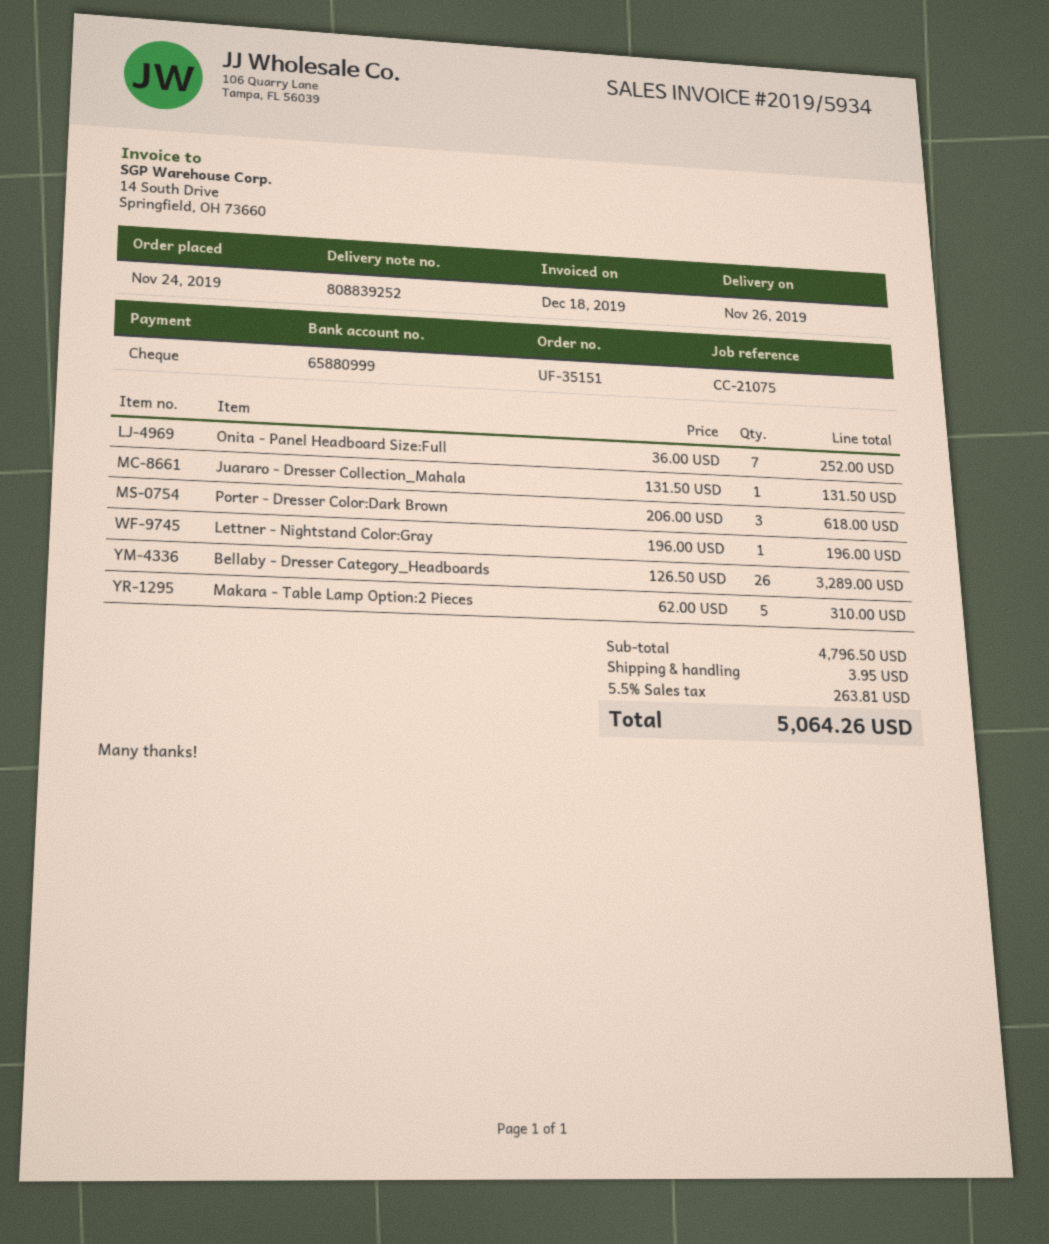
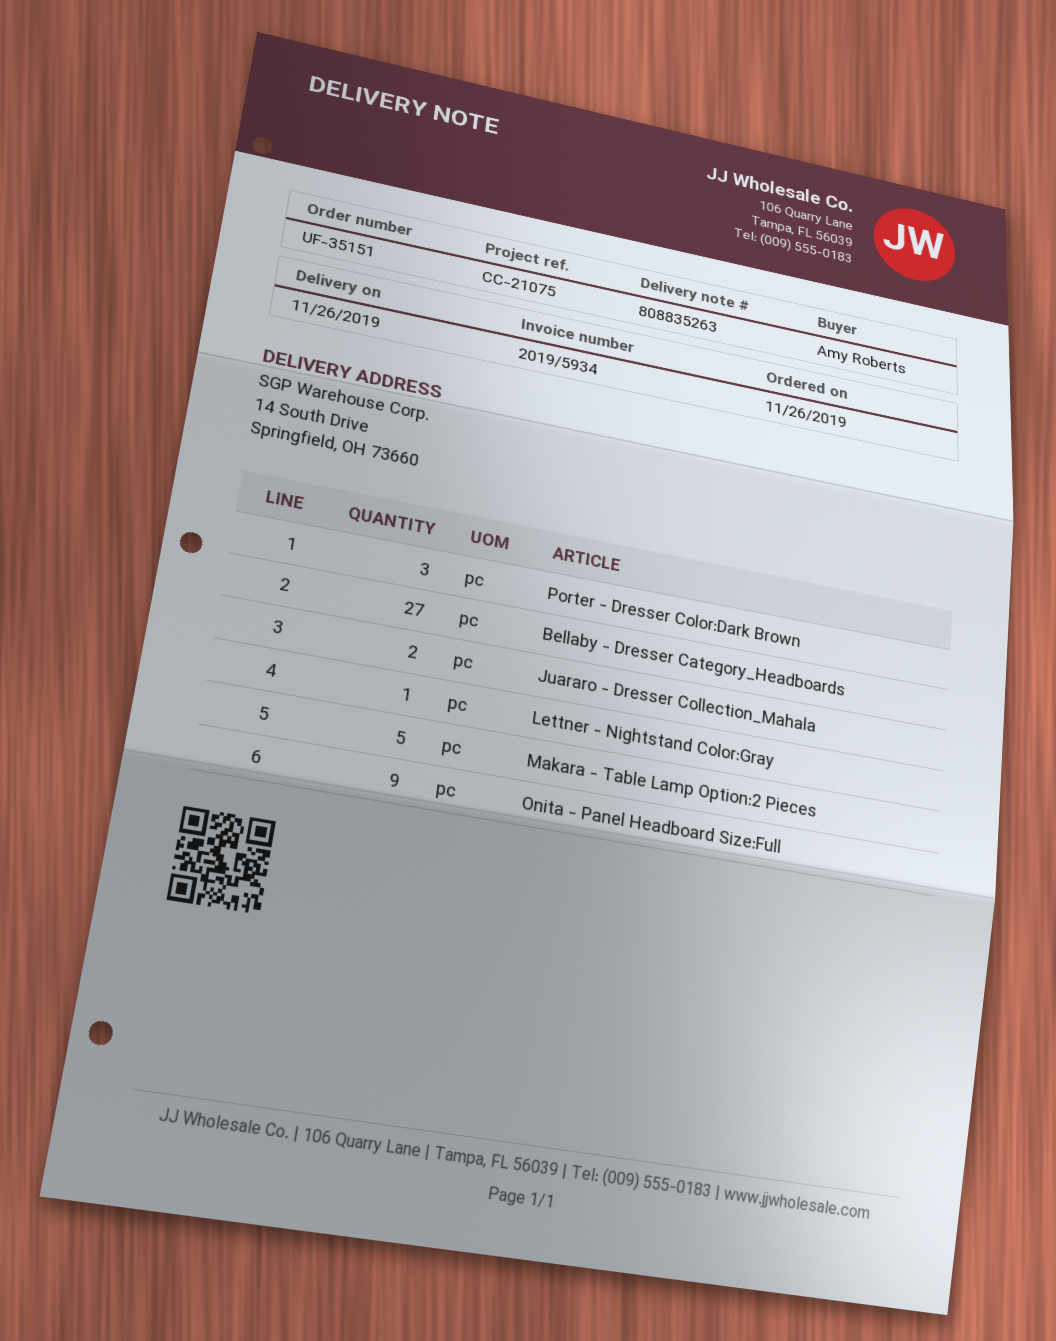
order date: 2019-11-24 -> 2019-11-26
delivery note number: 808839252 -> 808835263
Onita - Panel Headboard Size:Full: 7 -> 9
Juararo - Dresser Collection_Mahala: 1 -> 2
Bellaby - Dresser Category_Headboards: 26 -> 27

